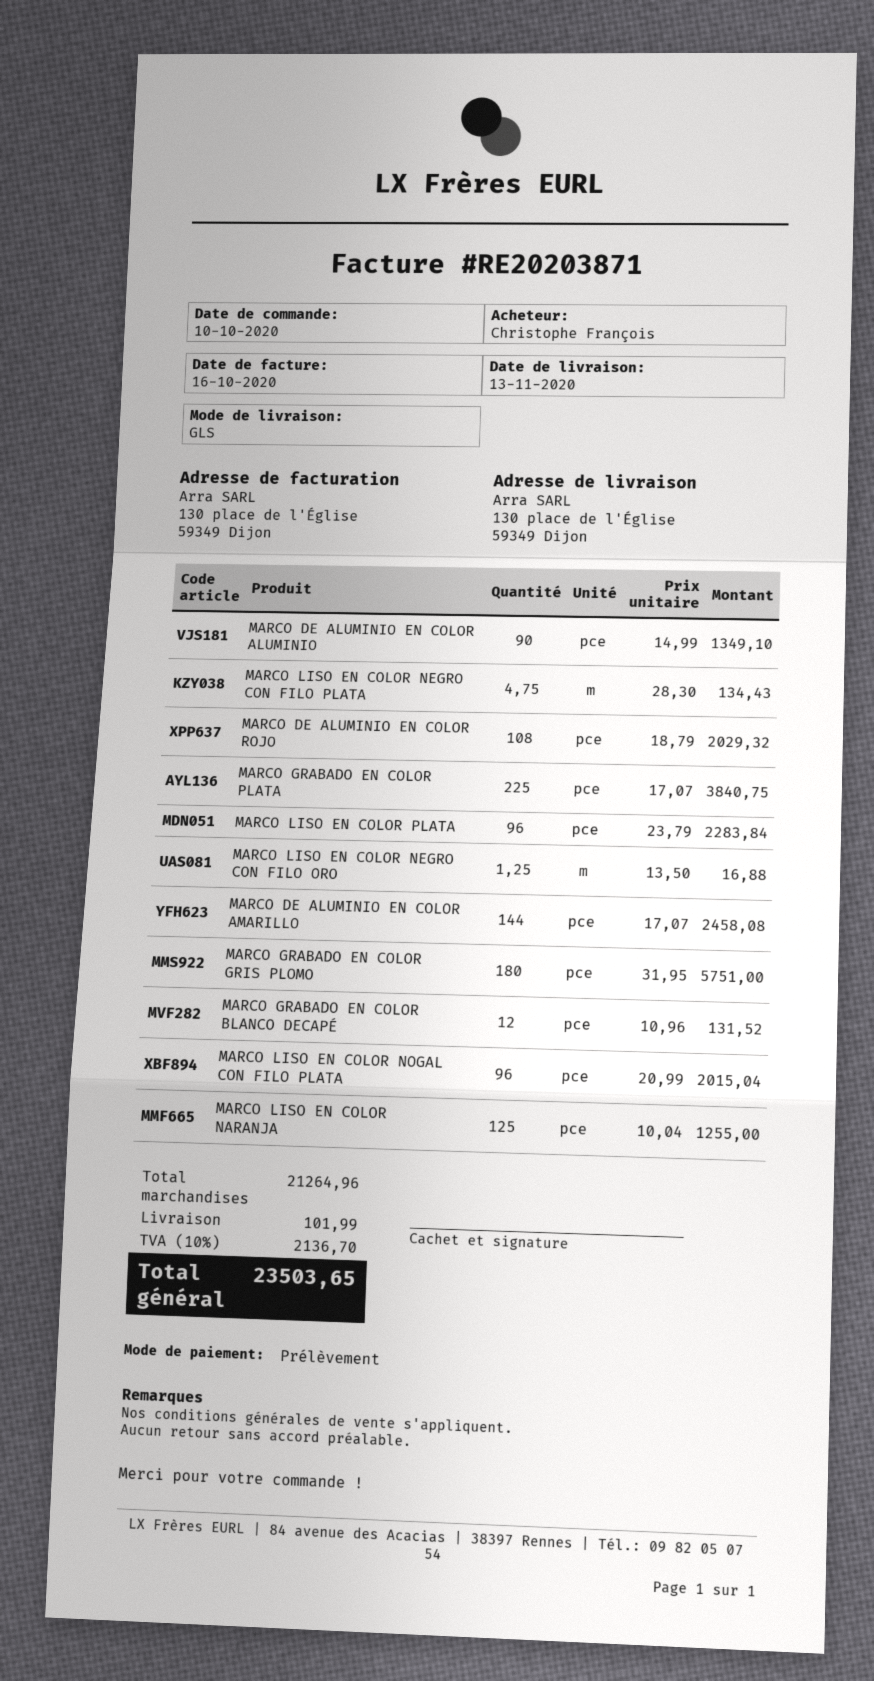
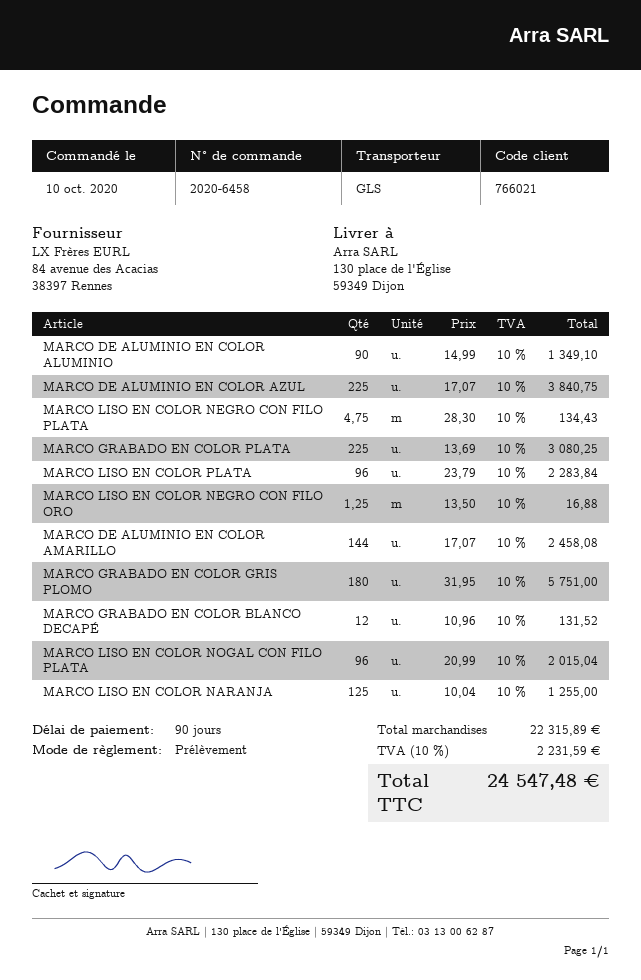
MARCO DE ALUMINIO EN COLOR ROJO: 108 x 18.79 = 2029.32 -> none
MARCO GRABADO EN COLOR PLATA: 225 x 17.07 = 3840.75 -> 225 x 13.69 = 3080.25
MARCO DE ALUMINIO EN COLOR AZUL: none -> 225 x 17.07 = 3840.75
subtotal: 21264.96 -> 22315.89
shipping: 101.99 -> none
tax: 10% = 2136.70 -> 10% = 2231.59
total: 23503.65 -> 24547.48

